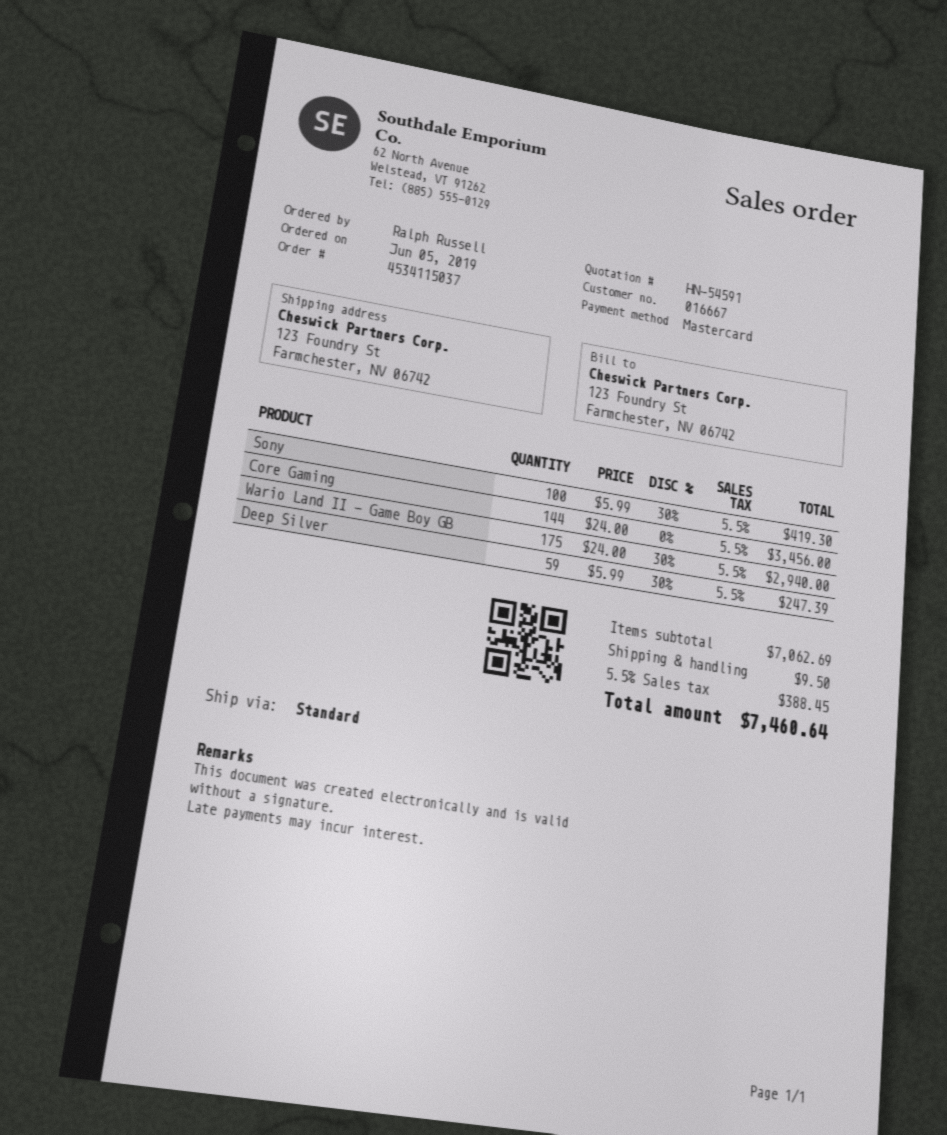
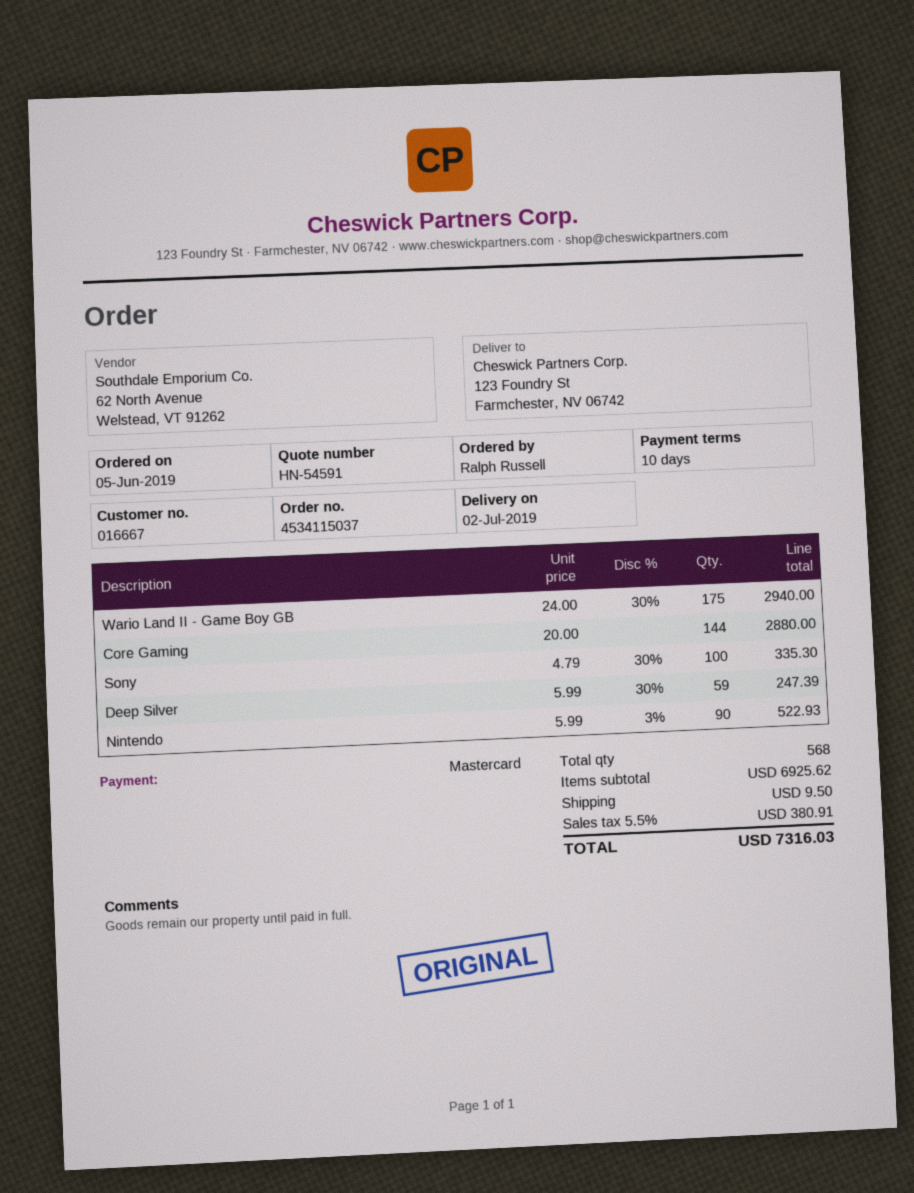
Sony: 100 x 5.99 - 30% = 419.30 -> 100 x 4.79 - 30% = 335.30
Core Gaming: 144 x 24.00 = 3456.00 -> 144 x 20.00 = 2880.00
Nintendo: none -> 90 x 5.99 - 3% = 522.93
subtotal: 7062.69 -> 6925.62
tax: 5.5% = 388.45 -> 5.5% = 380.91
total: 7460.64 -> 7316.03

